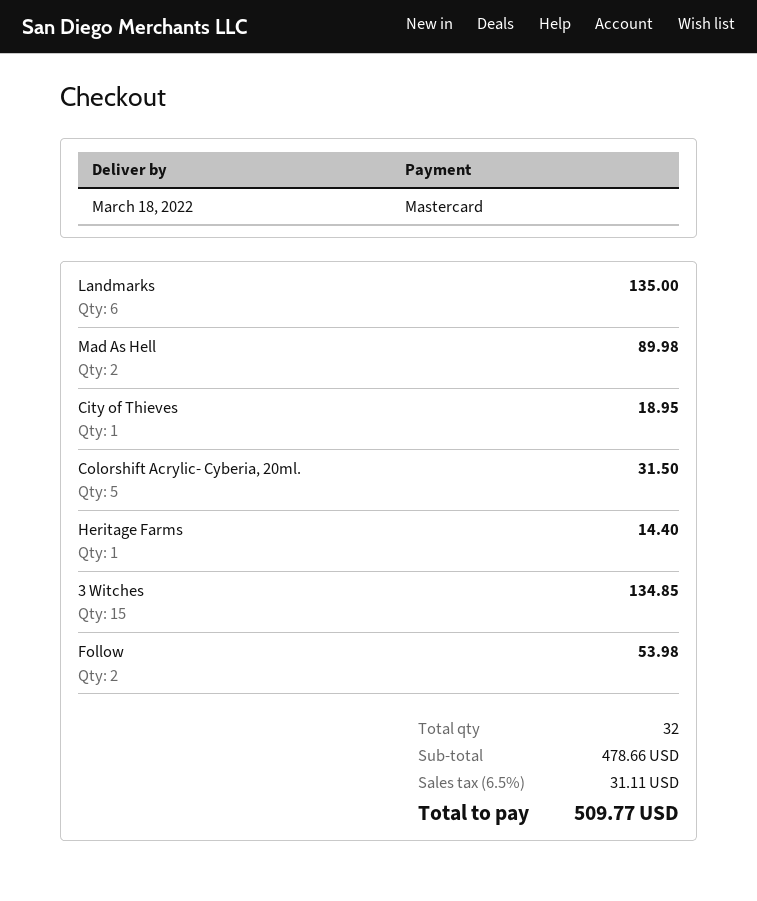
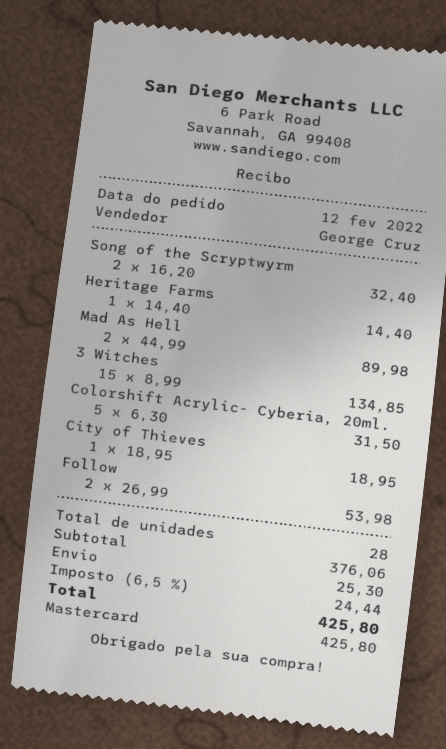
Landmarks: 6 for 135.00 -> none
Song of the Scryptwyrm: none -> 2 for 32.40
total quantity: 32 -> 28
subtotal: 478.66 -> 376.06
shipping: none -> 25.30
tax: 6.5% = 31.11 -> 6.5% = 24.44
total: 509.77 -> 425.80

